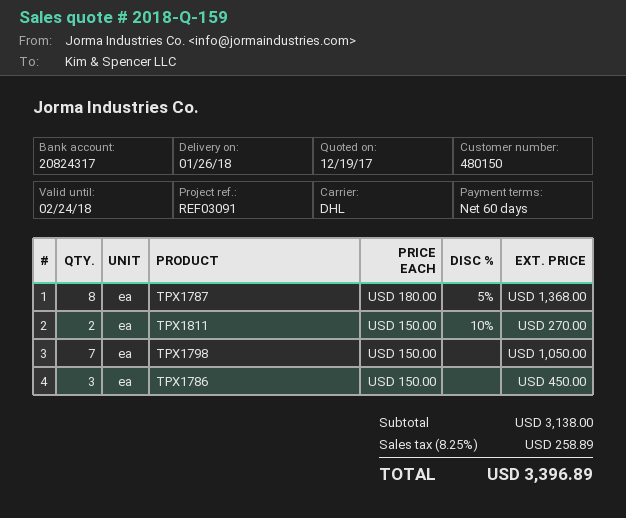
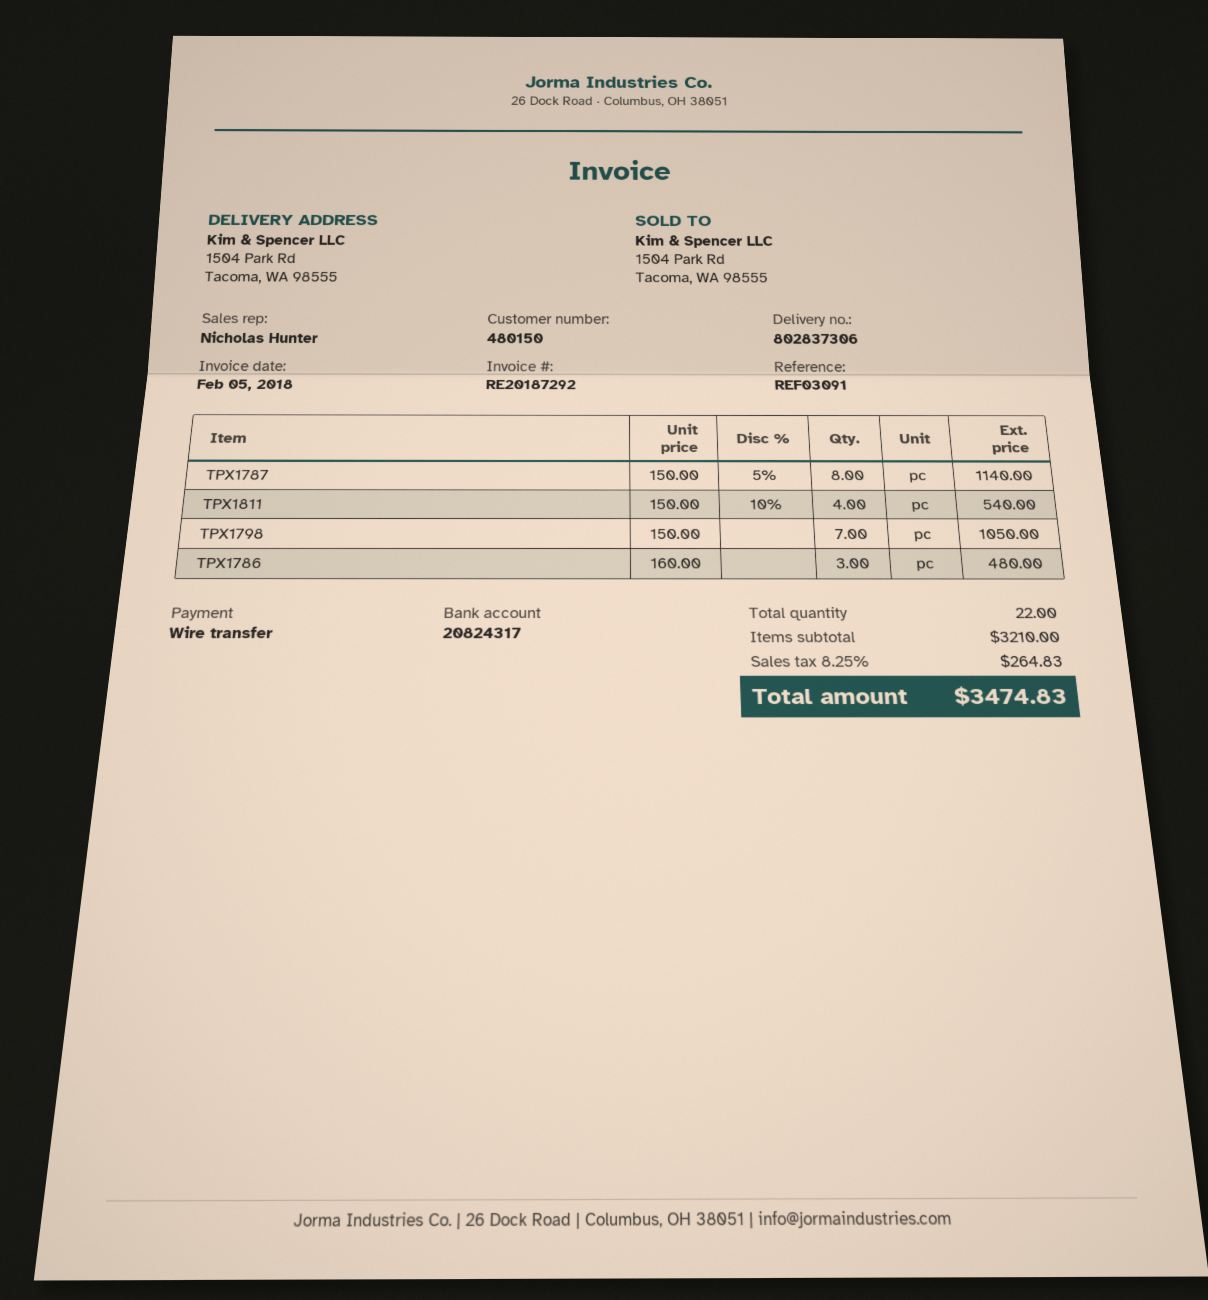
TPX1787: 8 x 180.00 - 5% = 1368.00 -> 8 x 150.00 - 5% = 1140.00
TPX1811: 2 x 150.00 - 10% = 270.00 -> 4 x 150.00 - 10% = 540.00
TPX1786: 3 x 150.00 = 450.00 -> 3 x 160.00 = 480.00
subtotal: 3138.00 -> 3210.00
tax: 8.25% = 258.89 -> 8.25% = 264.83
total: 3396.89 -> 3474.83

